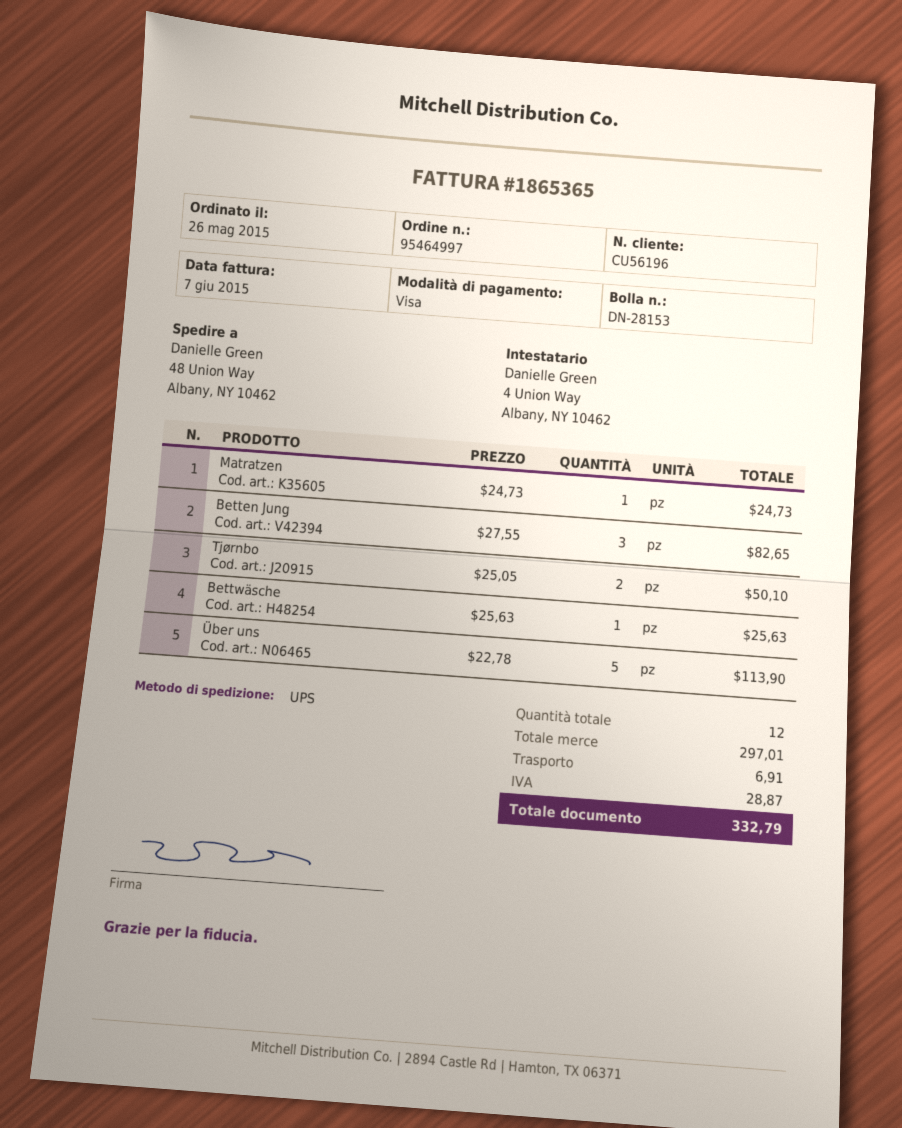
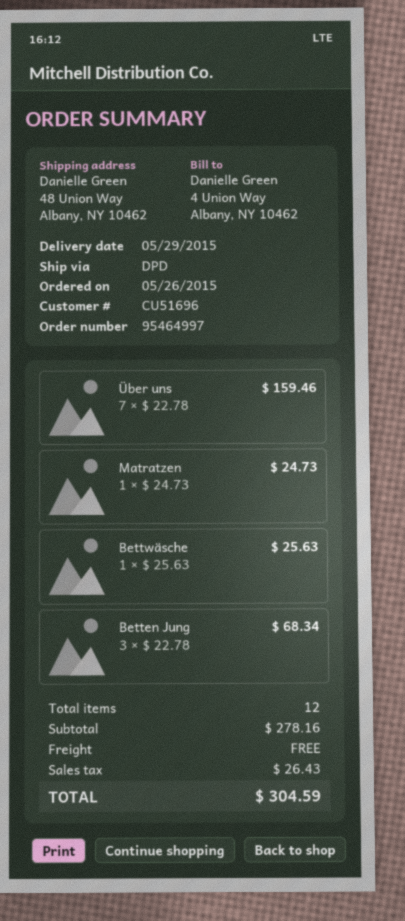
customer number: CU56196 -> CU51696
shipping method: UPS -> DPD
Betten Jung: 3 x 27.55 = 82.65 -> 3 x 22.78 = 68.34
Tjørnbo: 2 x 25.05 = 50.10 -> none
Über uns: 5 x 22.78 = 113.90 -> 7 x 22.78 = 159.46
subtotal: 297.01 -> 278.16
shipping: 6.91 -> 0.00
tax: 28.87 -> 26.43
total: 332.79 -> 304.59

